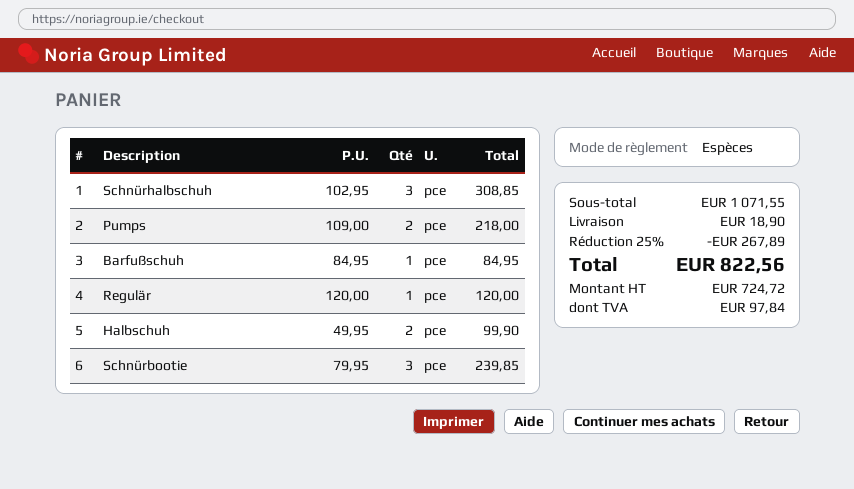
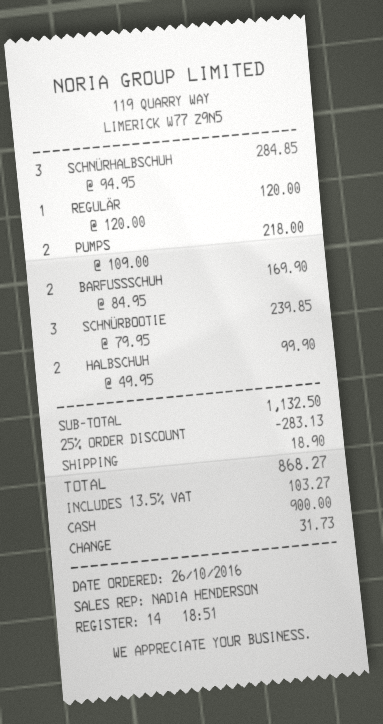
Schnürhalbschuh: 3 x 102.95 = 308.85 -> 3 x 94.95 = 284.85
Barfußschuh: 1 x 84.95 = 84.95 -> 2 x 84.95 = 169.90
subtotal: 1071.55 -> 1132.50
discount: 25% = 267.89 -> 25% = 283.13
tax: 97.84 -> 103.27
total: 822.56 -> 868.27

